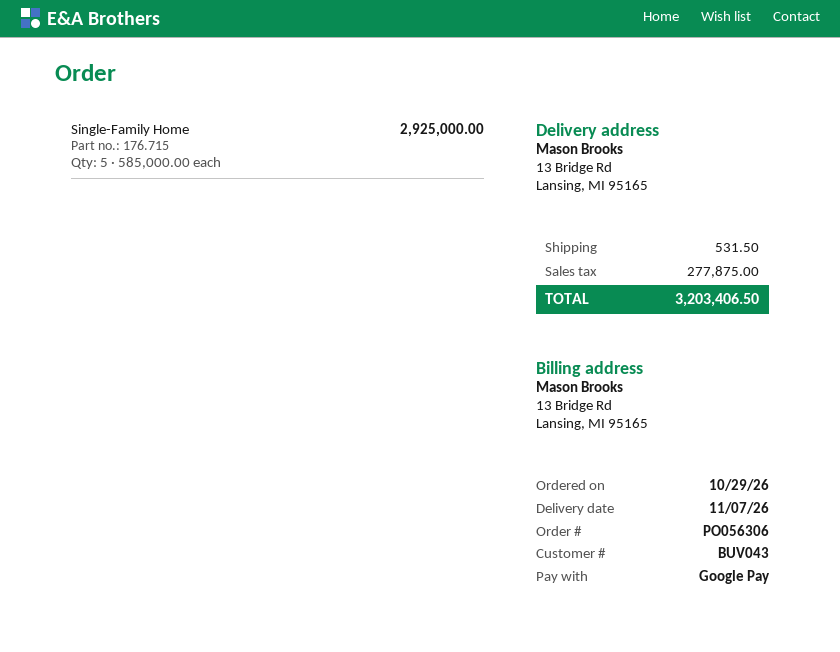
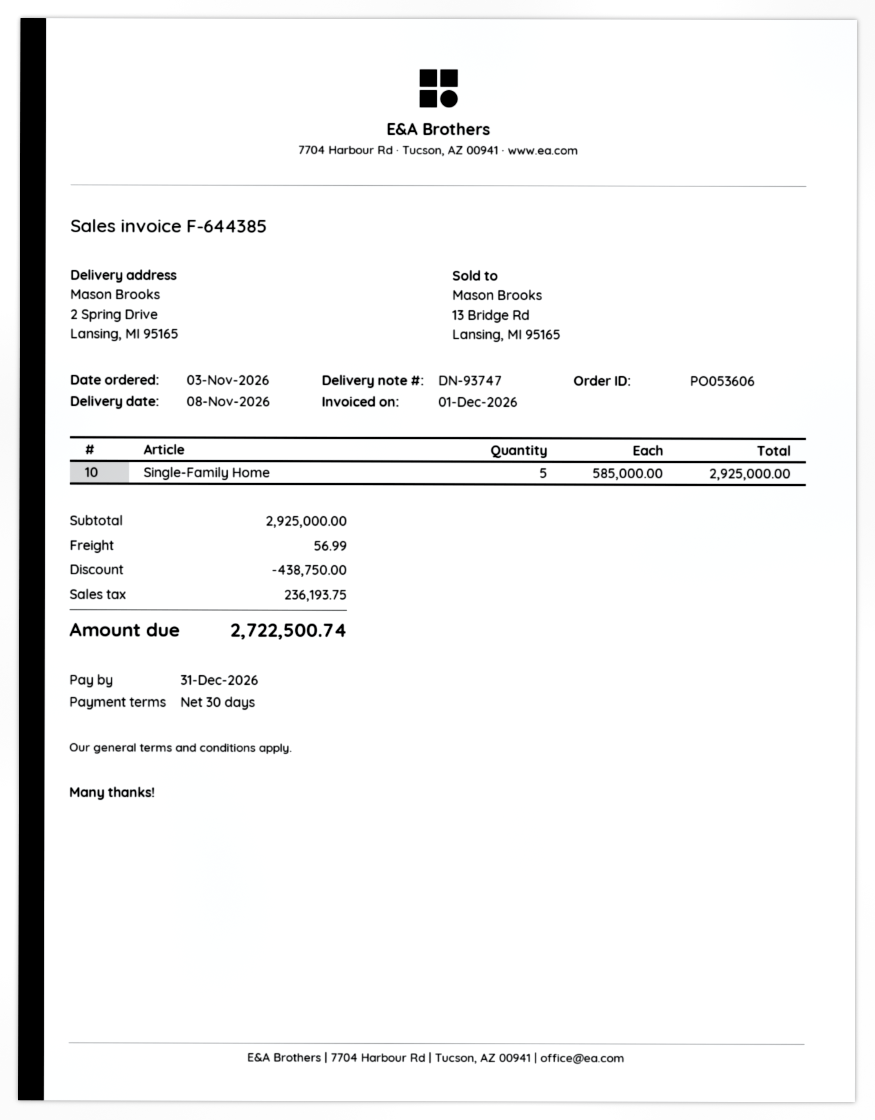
order number: PO056306 -> PO053606
order date: 2026-10-29 -> 2026-11-03
delivery date: 2026-11-07 -> 2026-11-08
ship to: 13 Bridge Rd, Lansing, MI 95165 -> 2 Spring Drive, Lansing, MI 95165
discount: none -> 438750.00
shipping: 531.50 -> 56.99
tax: 277875.00 -> 236193.75
total: 3203406.50 -> 2722500.74

